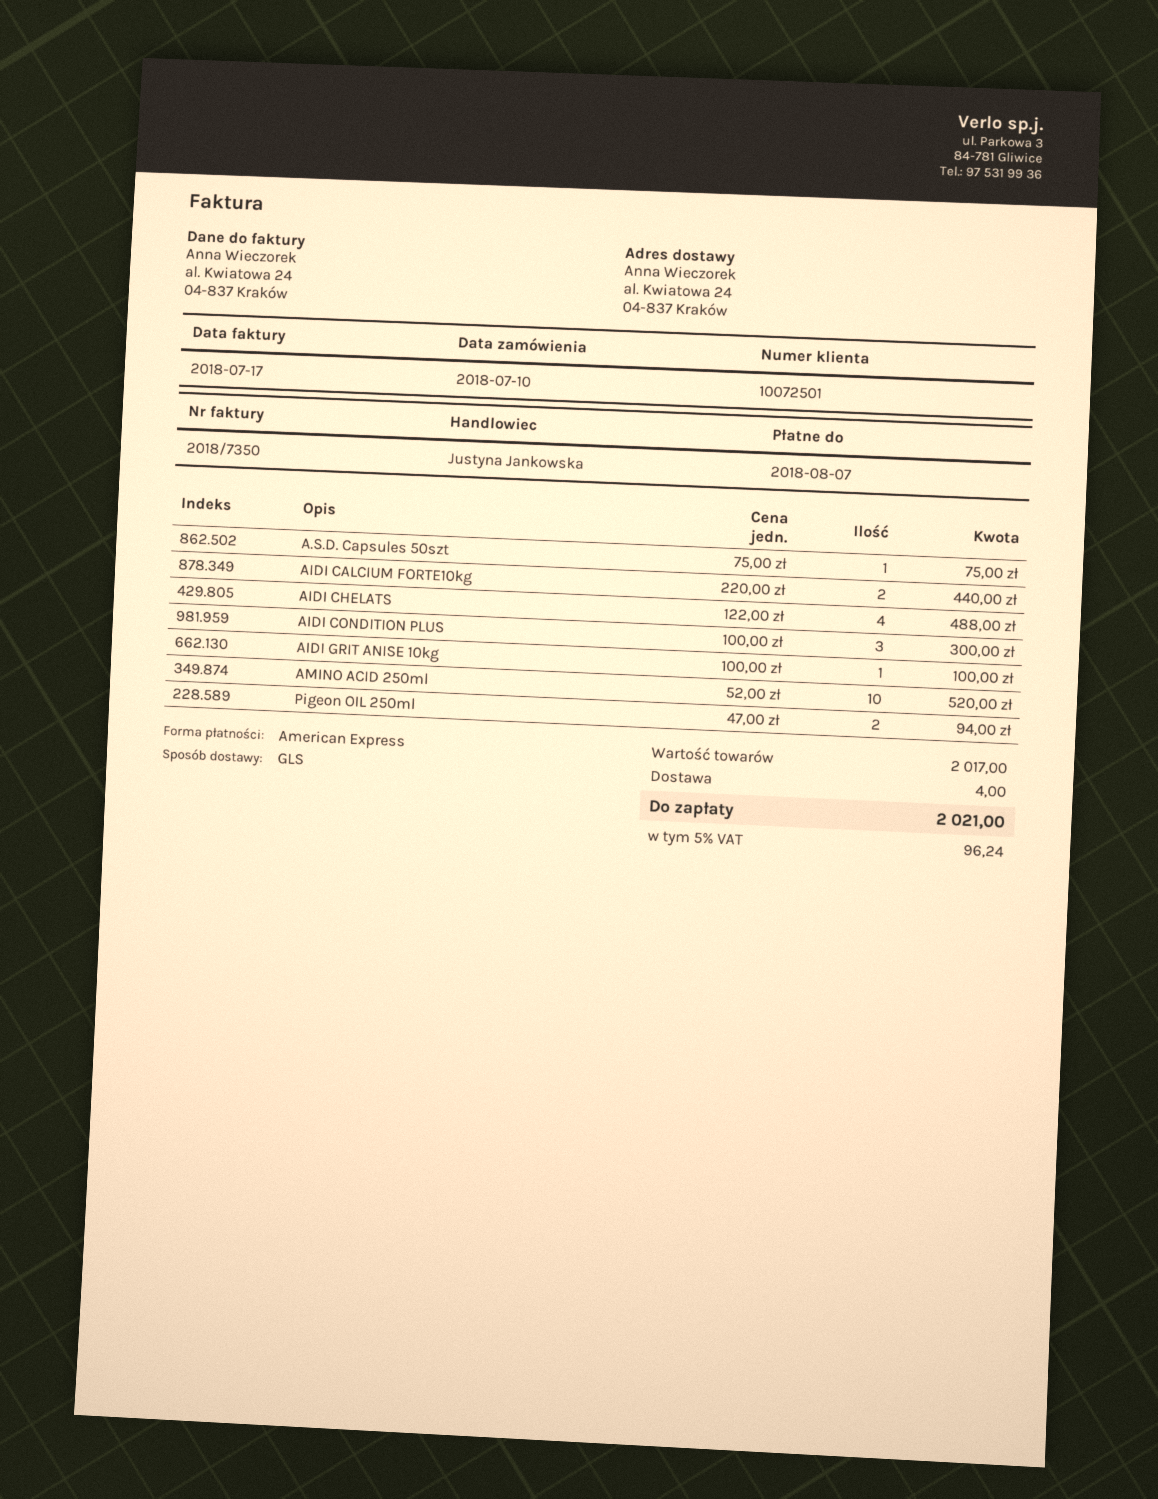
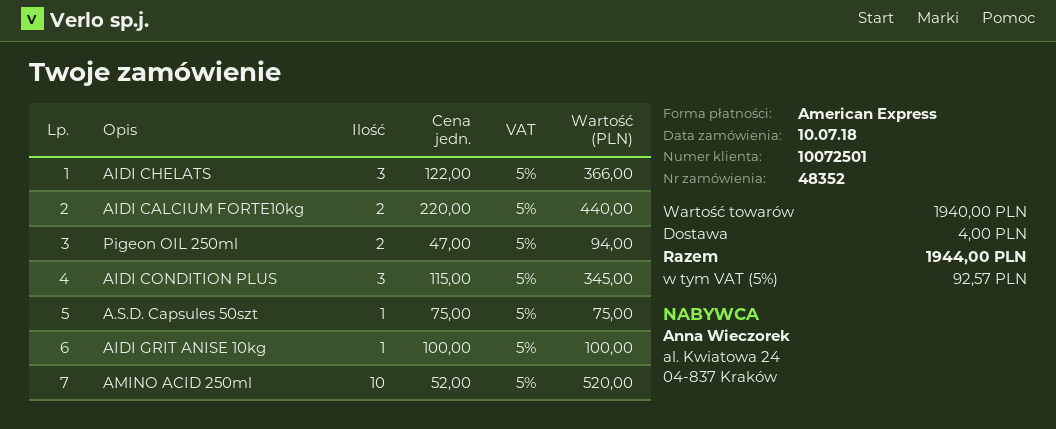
AIDI CHELATS: 4 x 122.00 = 488.00 -> 3 x 122.00 = 366.00
AIDI CONDITION PLUS: 3 x 100.00 = 300.00 -> 3 x 115.00 = 345.00
subtotal: 2017.00 -> 1940.00
tax: 5% = 96.24 -> 5% = 92.57
total: 2021.00 -> 1944.00

